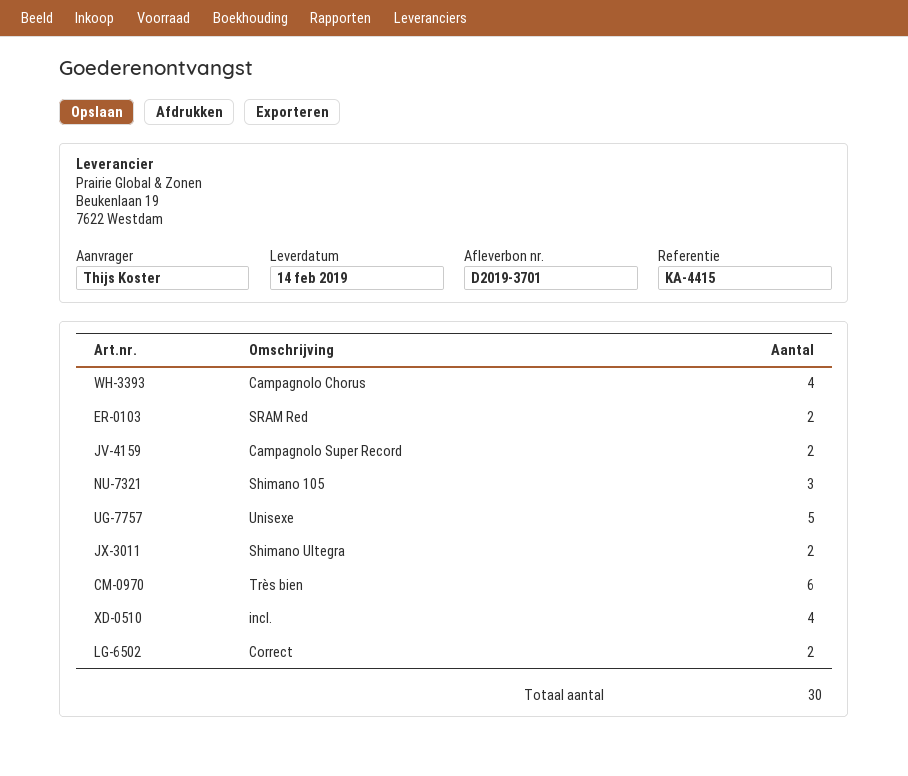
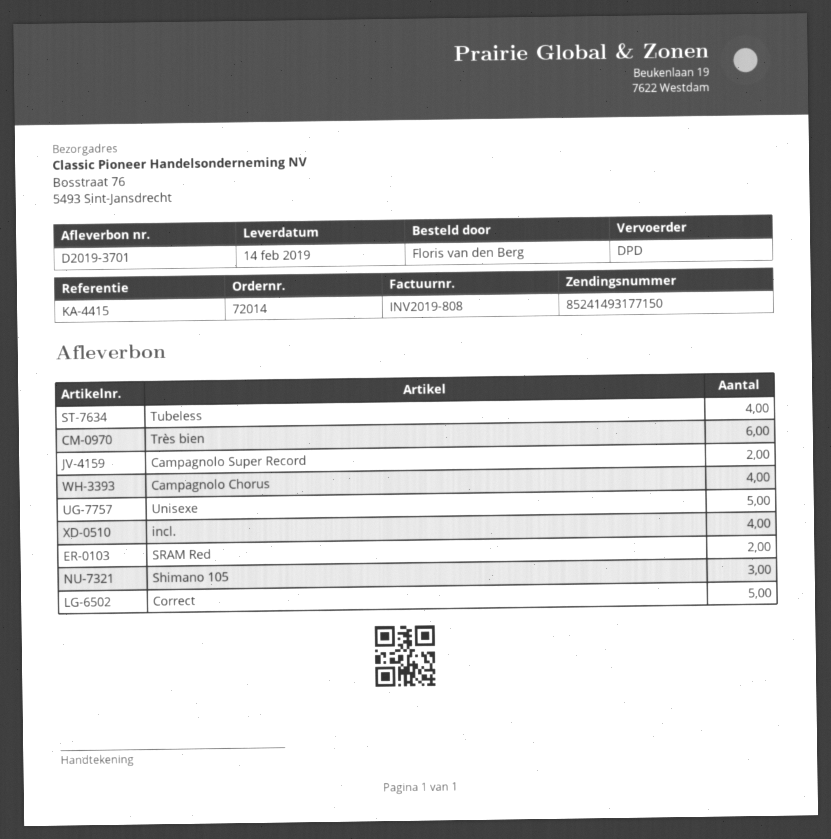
ordered by: Thijs Koster -> Floris van den Berg
Shimano Ultegra: 2 -> none
Correct: 2 -> 5
Tubeless: none -> 4

